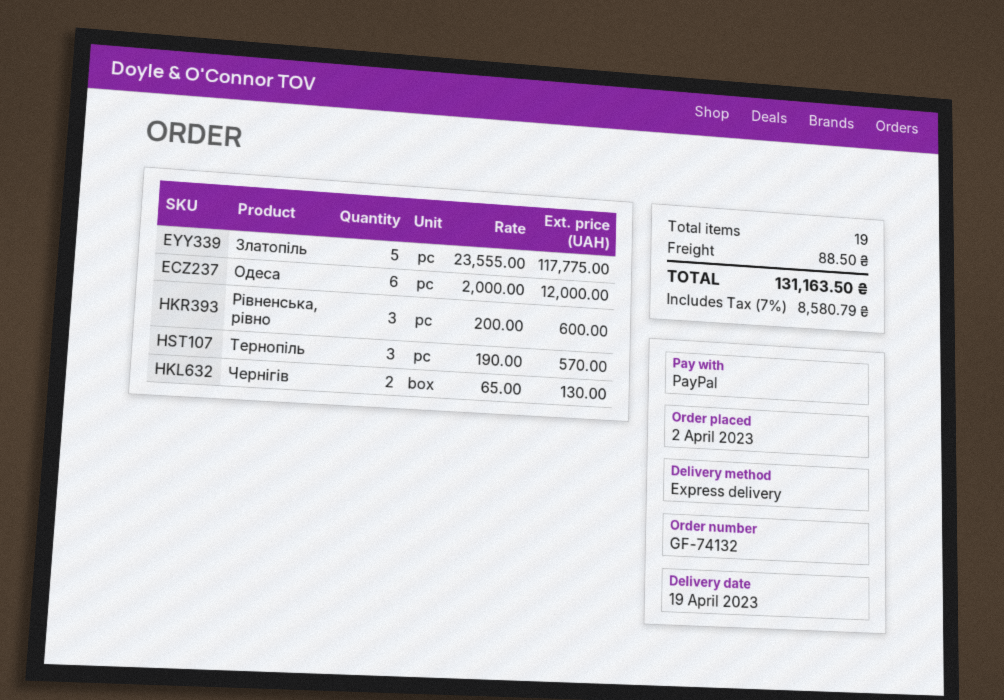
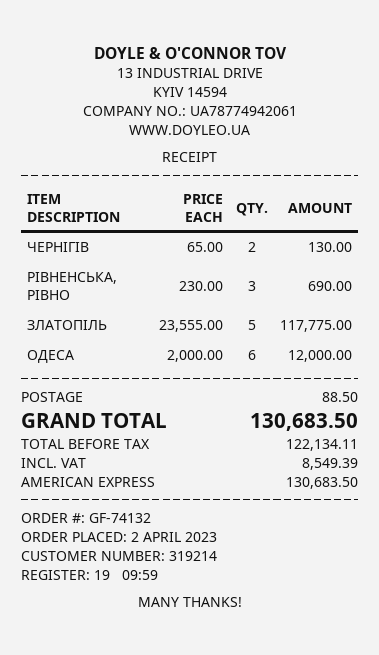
payment method: PayPal -> American Express
Рівненська, рівно: 3 x 200.00 = 600.00 -> 3 x 230.00 = 690.00
Тернопіль: 3 x 190.00 = 570.00 -> none
tax: 8580.79 -> 8549.39
total: 131163.50 -> 130683.50

